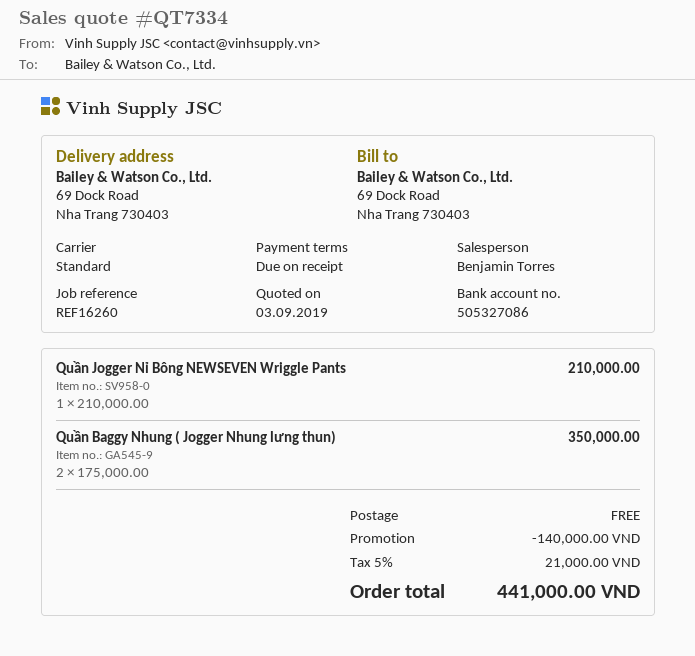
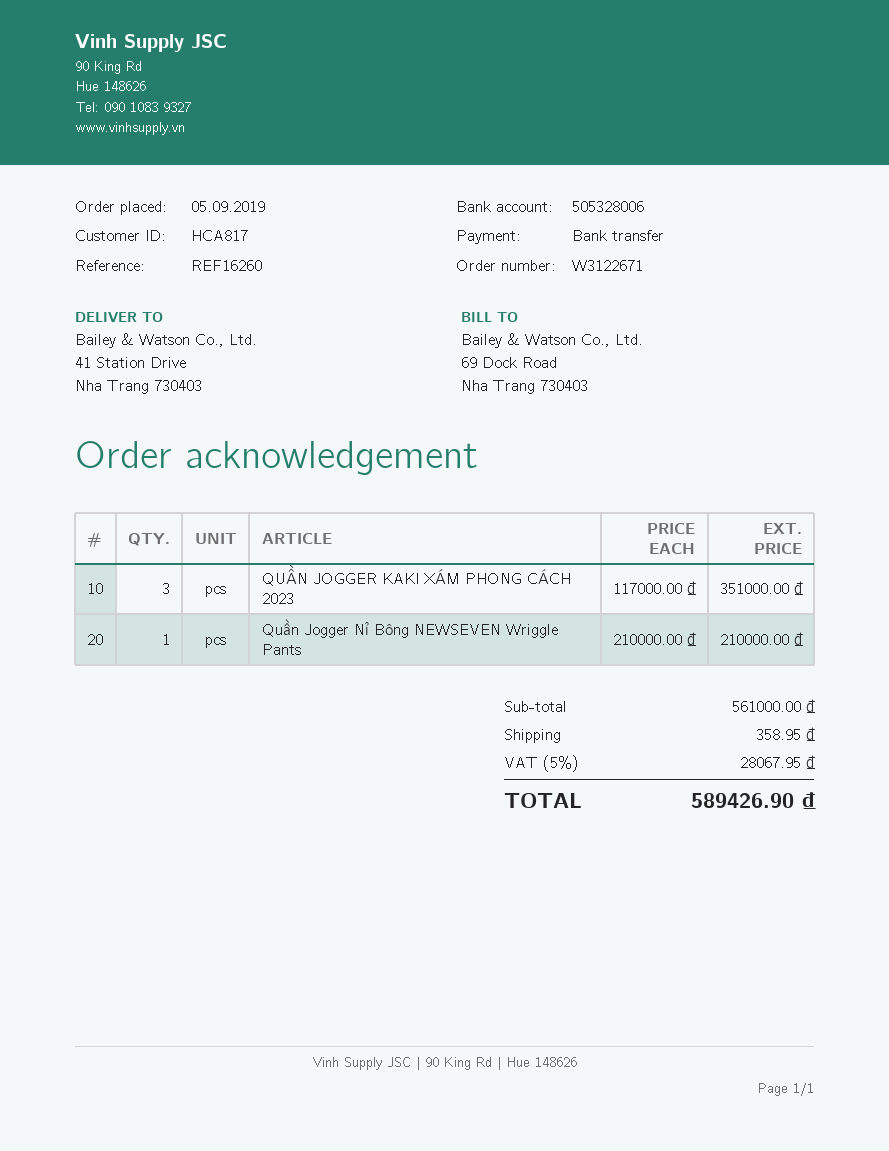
bank account: 505327086 -> 505328006
ship to: 69 Dock Road, Nha Trang 730403 -> 41 Station Drive, Nha Trang 730403
Quần Baggy Nhung ( Jogger Nhung lưng thun): 2 x 175000.00 = 350000.00 -> none
QUẦN JOGGER KAKI XÁM PHONG CÁCH 2023: none -> 3 x 117000.00 = 351000.00
discount: 140000.00 -> none
shipping: 0.00 -> 358.95
tax: 5% = 21000.00 -> 5% = 28067.95
total: 441000.00 -> 589426.90

